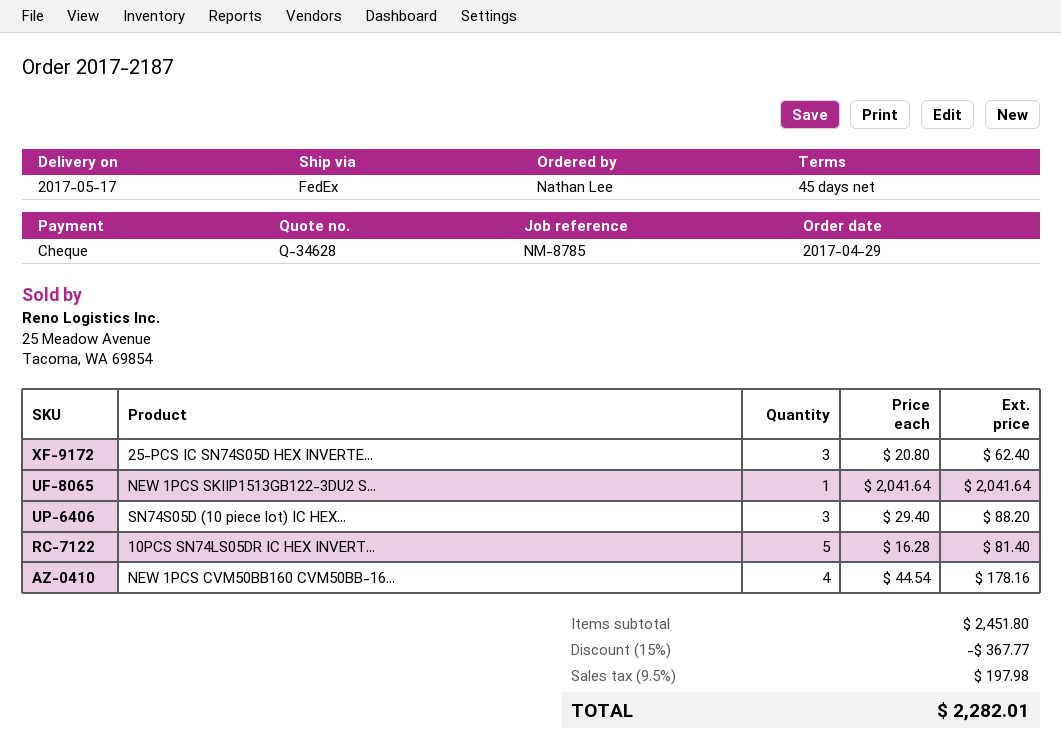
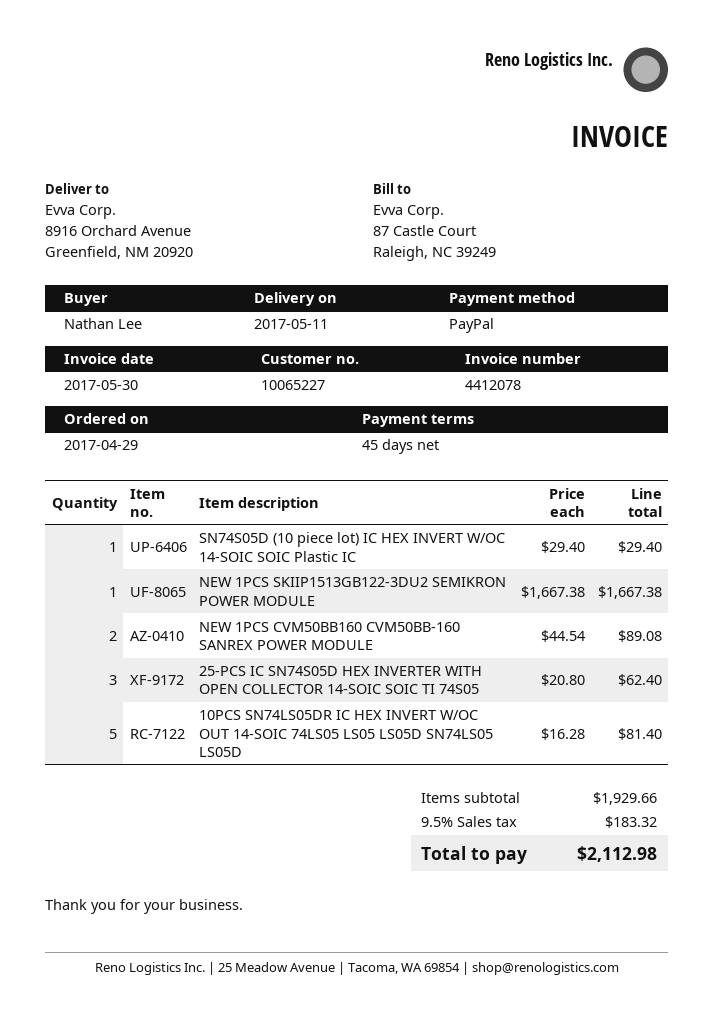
delivery date: 2017-05-17 -> 2017-05-11
payment method: cheque -> PayPal
NEW 1PCS SKIIP1513GB122-3DU2 S...: 1 x 2041.64 = 2041.64 -> 1 x 1667.38 = 1667.38
SN74S05D (10 piece lot) IC HEX...: 3 x 29.40 = 88.20 -> 1 x 29.40 = 29.40
NEW 1PCS CVM50BB160 CVM50BB-16...: 4 x 44.54 = 178.16 -> 2 x 44.54 = 89.08
subtotal: 2451.80 -> 1929.66
discount: 15% = 367.77 -> none
tax: 9.5% = 197.98 -> 9.5% = 183.32
total: 2282.01 -> 2112.98

